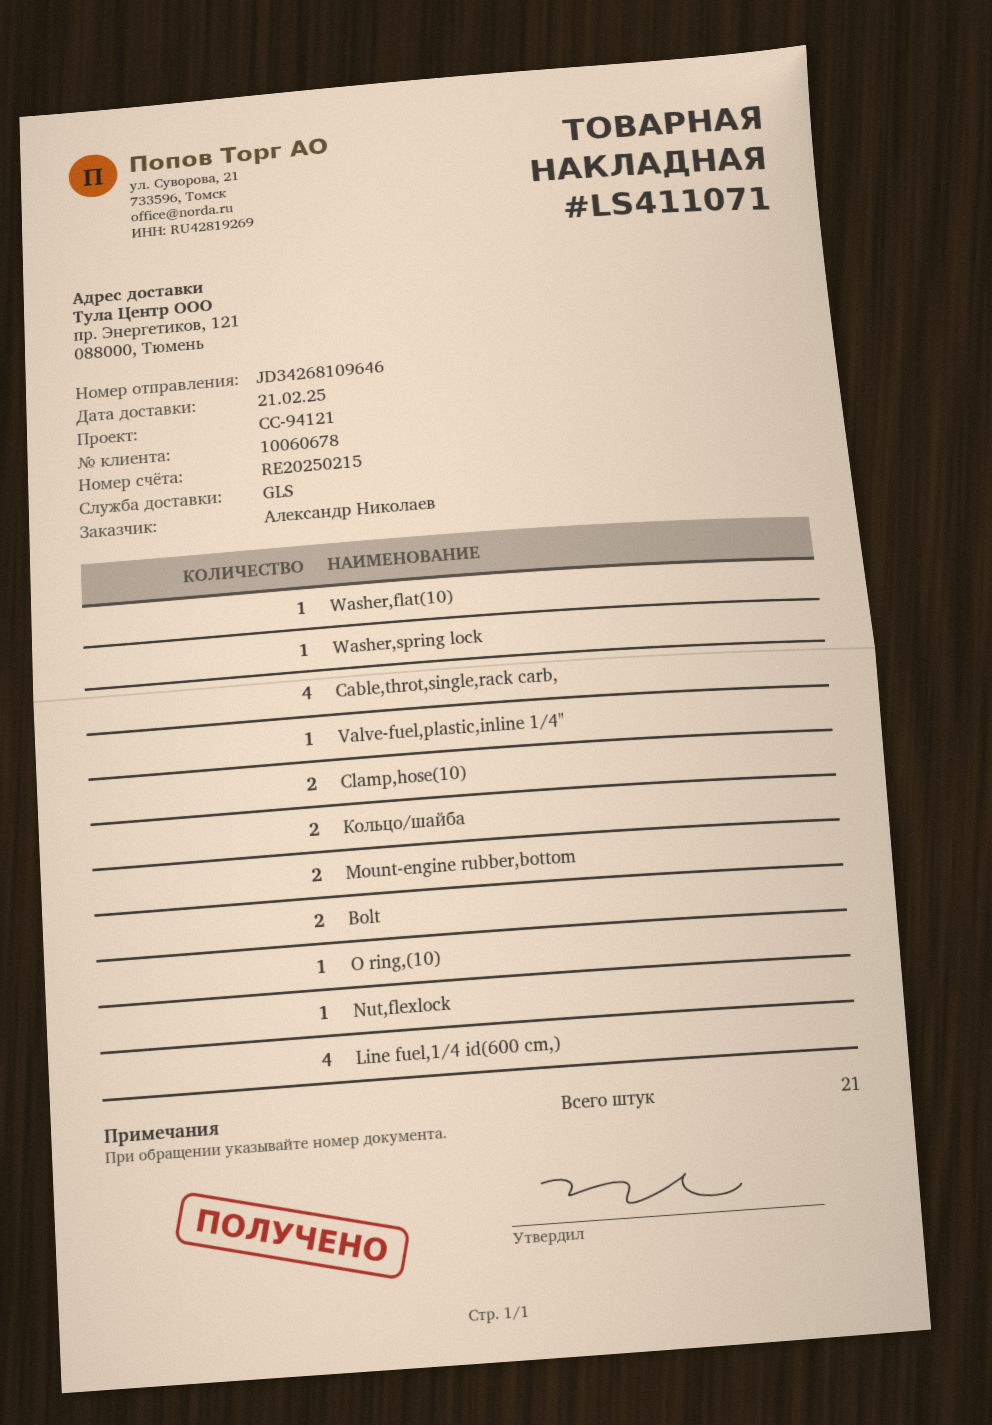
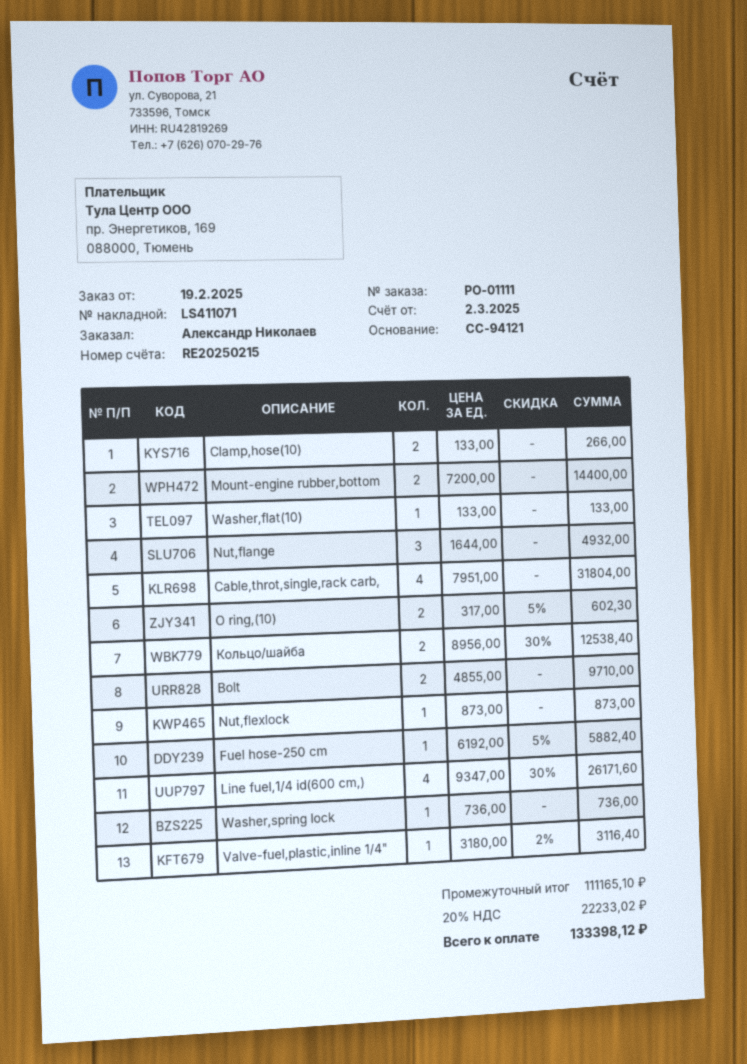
O ring,(10): 1 -> 2
Nut,flange: none -> 3
Fuel hose-250 cm: none -> 1

